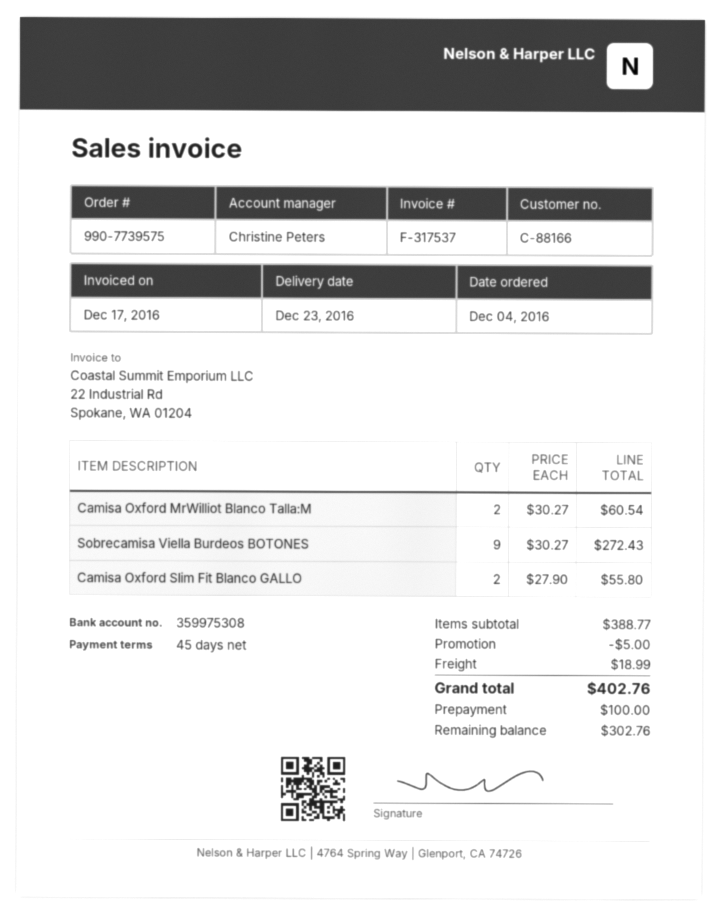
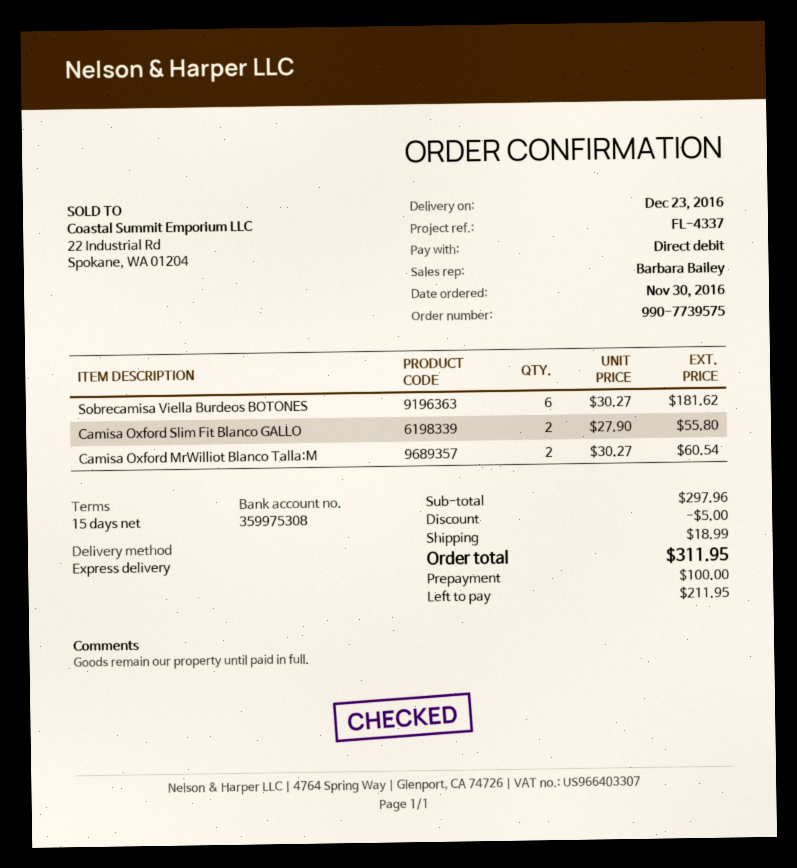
order date: 2016-12-04 -> 2016-11-30
payment terms: 45 days -> 15 days
sales rep: Christine Peters -> Barbara Bailey
Sobrecamisa Viella Burdeos BOTONES: 9 x 30.27 = 272.43 -> 6 x 30.27 = 181.62
subtotal: 388.77 -> 297.96
total: 402.76 -> 311.95
balance: 302.76 -> 211.95

